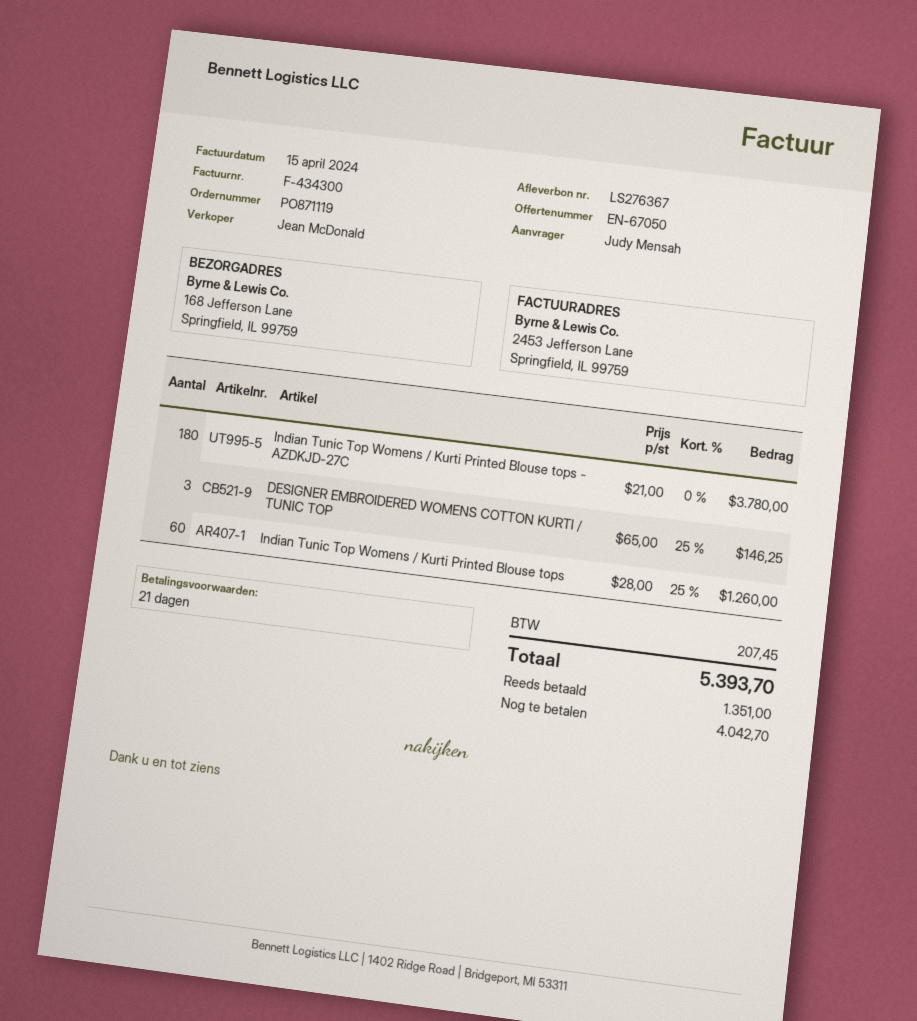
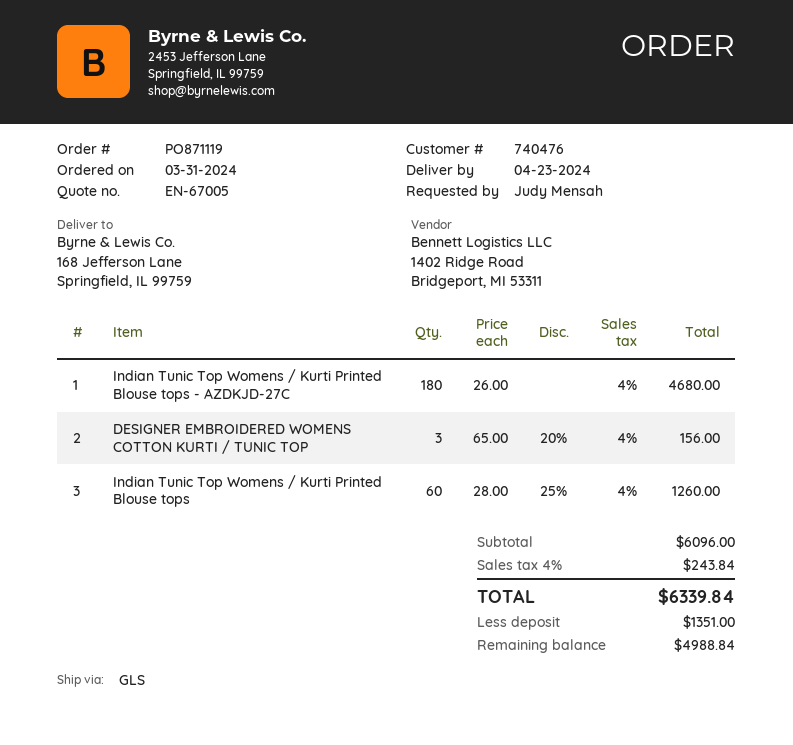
quote number: EN-67050 -> EN-67005
Indian Tunic Top Womens / Kurti Printed Blouse tops - AZDKJD-27C: 180 x 21.00 = 3780.00 -> 180 x 26.00 = 4680.00
DESIGNER EMBROIDERED WOMENS COTTON KURTI / TUNIC TOP: 3 x 65.00 - 25% = 146.25 -> 3 x 65.00 - 20% = 156.00
tax: 207.45 -> 243.84
total: 5393.70 -> 6339.84
balance: 4042.70 -> 4988.84

